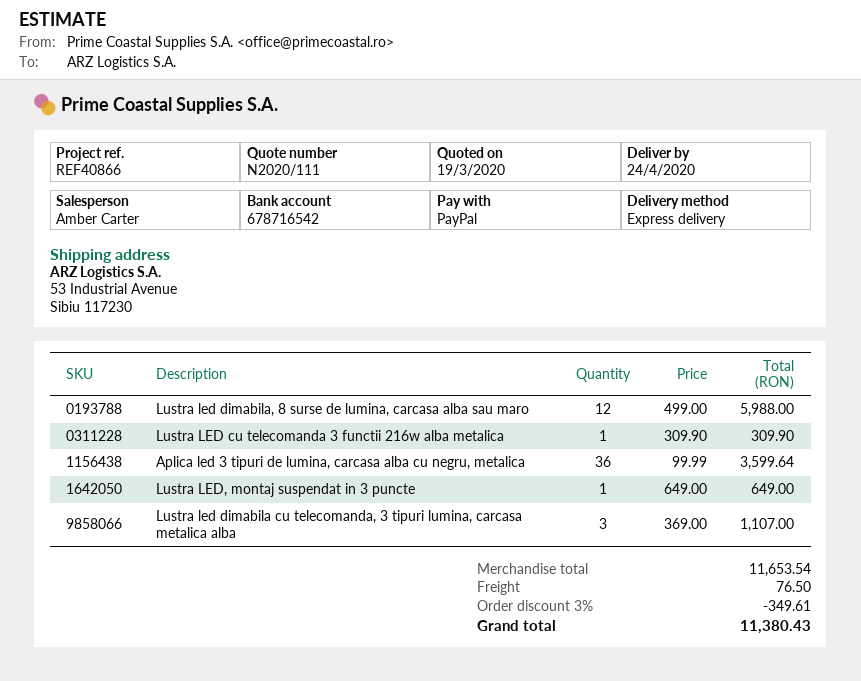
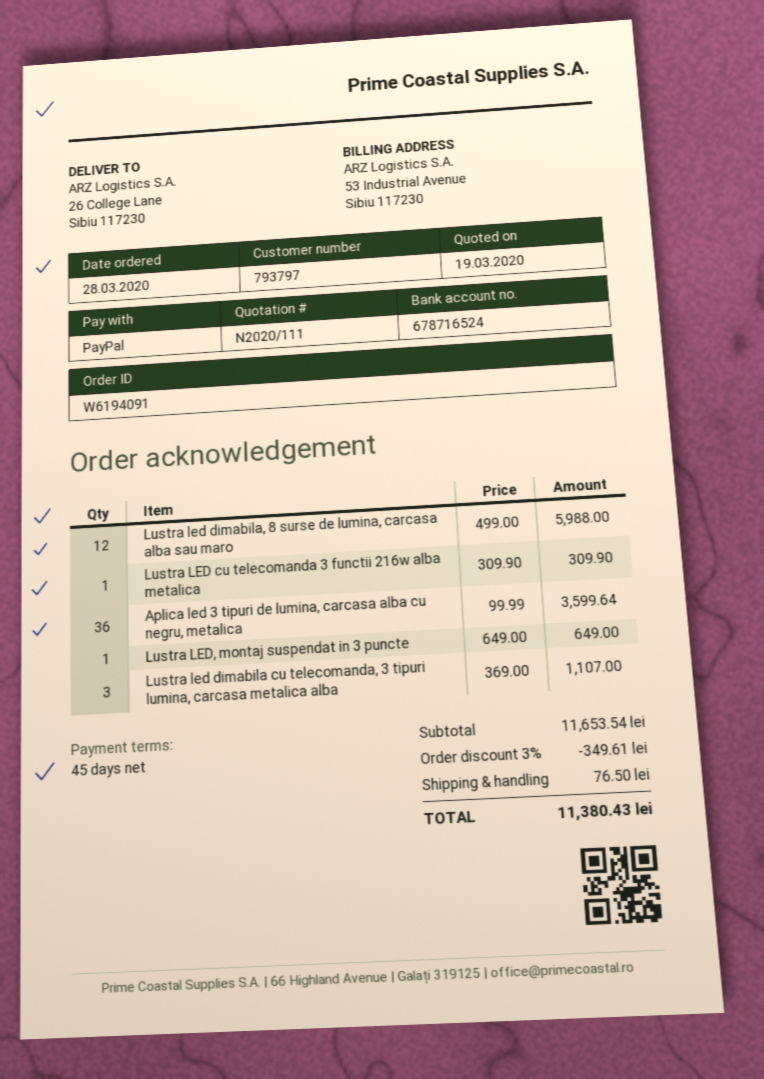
bank account: 678716542 -> 678716524
ship to: 53 Industrial Avenue, Sibiu 117230 -> 26 College Lane, Sibiu 117230

